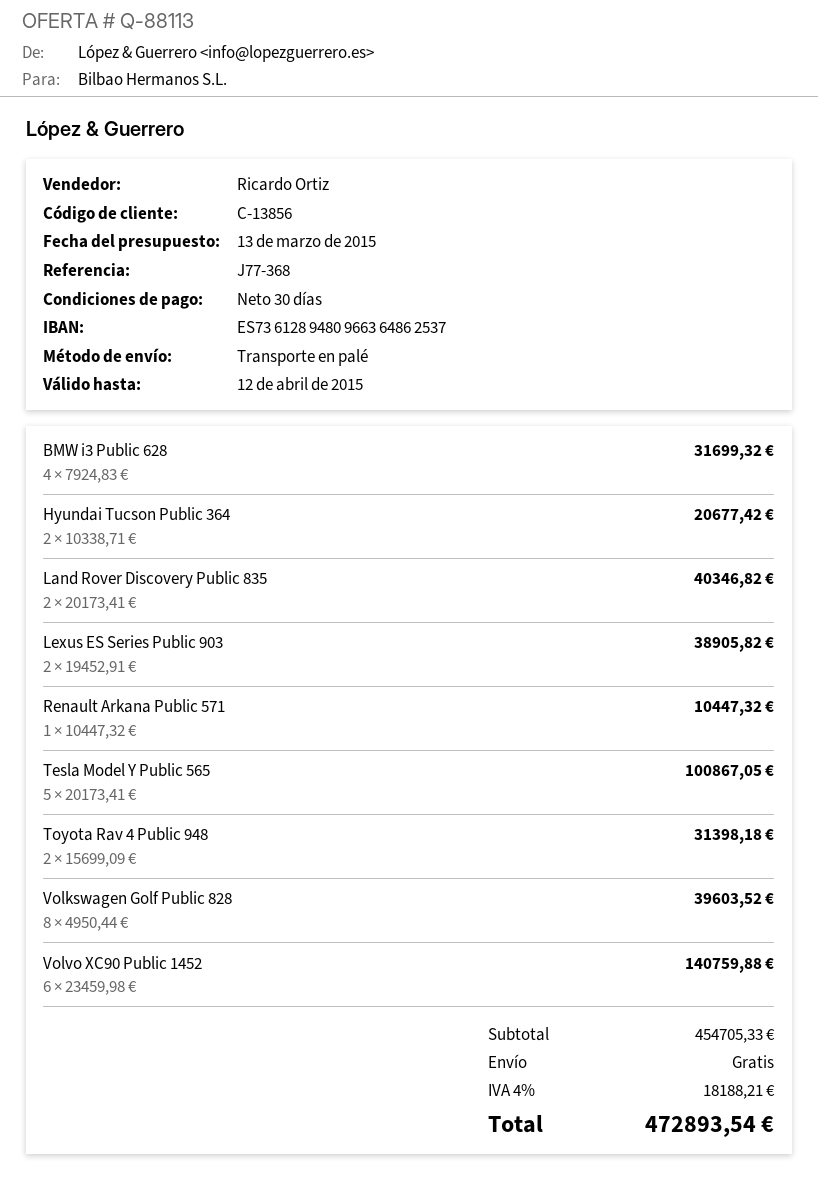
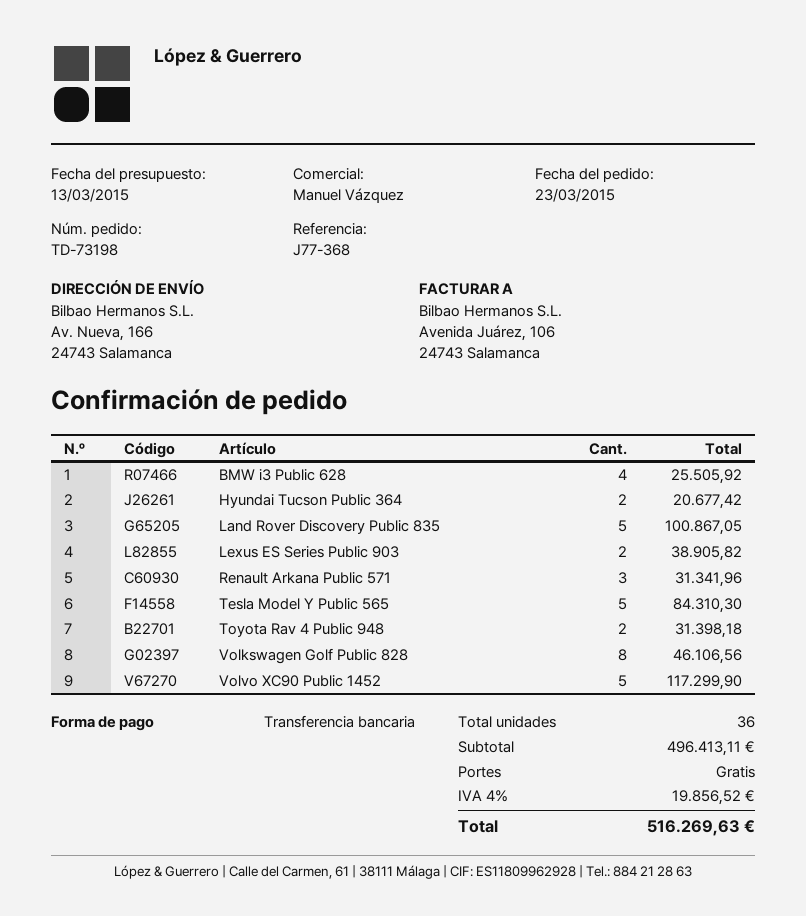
sales rep: Ricardo Ortiz -> Manuel Vázquez
BMW i3 Public 628: 4 for 31699.32 -> 4 for 25505.92
Land Rover Discovery Public 835: 2 for 40346.82 -> 5 for 100867.05
Renault Arkana Public 571: 1 for 10447.32 -> 3 for 31341.96
Tesla Model Y Public 565: 5 for 100867.05 -> 5 for 84310.30
Volkswagen Golf Public 828: 8 for 39603.52 -> 8 for 46106.56
Volvo XC90 Public 1452: 6 for 140759.88 -> 5 for 117299.90
subtotal: 454705.33 -> 496413.11
tax: 4% = 18188.21 -> 4% = 19856.52
total: 472893.54 -> 516269.63

